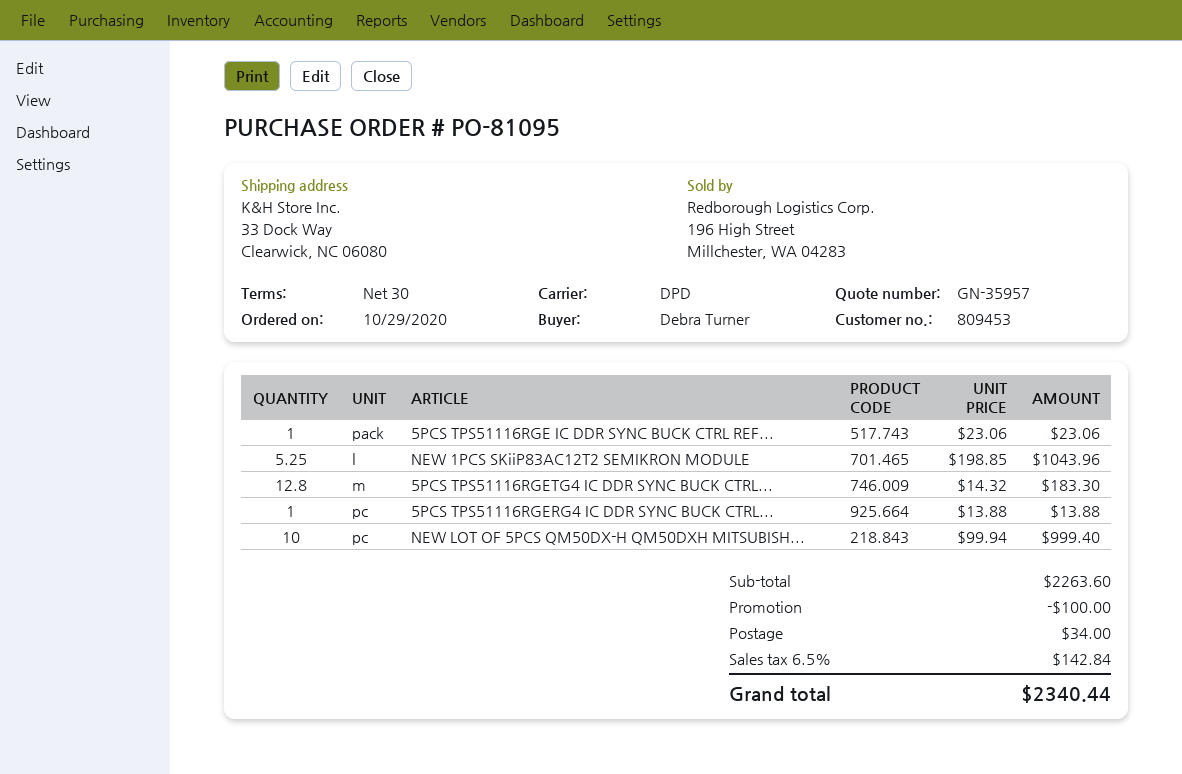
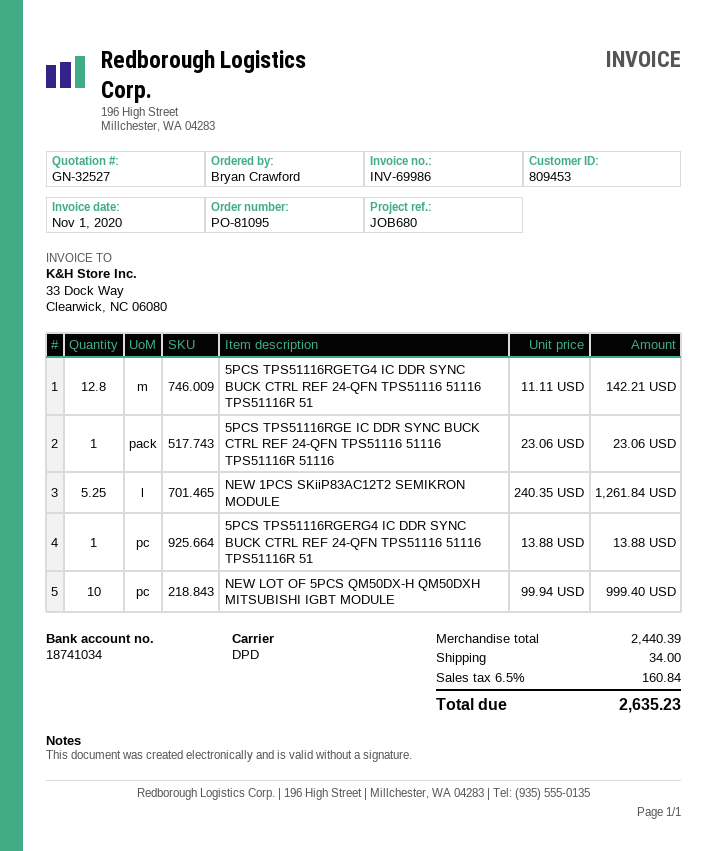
quote number: GN-35957 -> GN-32527
ordered by: Debra Turner -> Bryan Crawford
NEW 1PCS SKiiP83AC12T2 SEMIKRON MODULE: 5.25 x 198.85 = 1043.96 -> 5.25 x 240.35 = 1261.84
5PCS TPS51116RGETG4 IC DDR SYNC BUCK CTRL...: 12.8 x 14.32 = 183.30 -> 12.8 x 11.11 = 142.21
subtotal: 2263.60 -> 2440.39
discount: 100.00 -> none
tax: 6.5% = 142.84 -> 6.5% = 160.84
total: 2340.44 -> 2635.23

